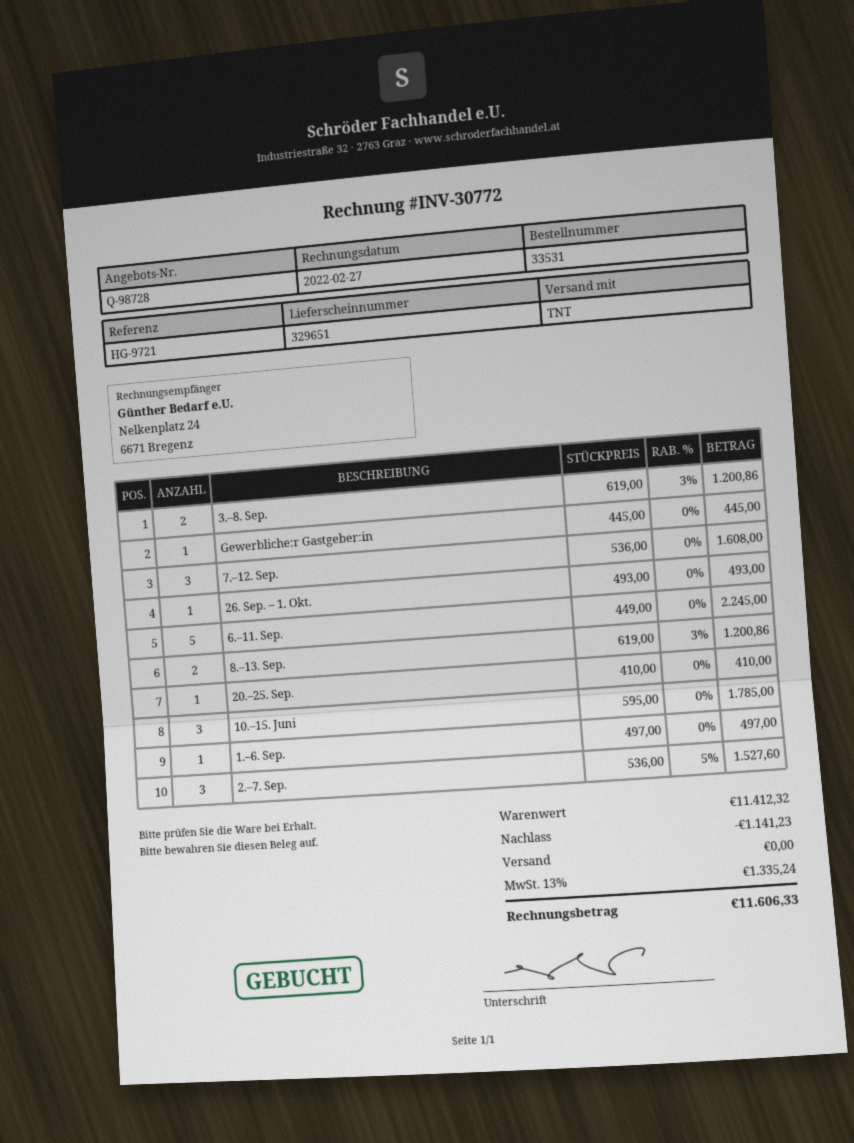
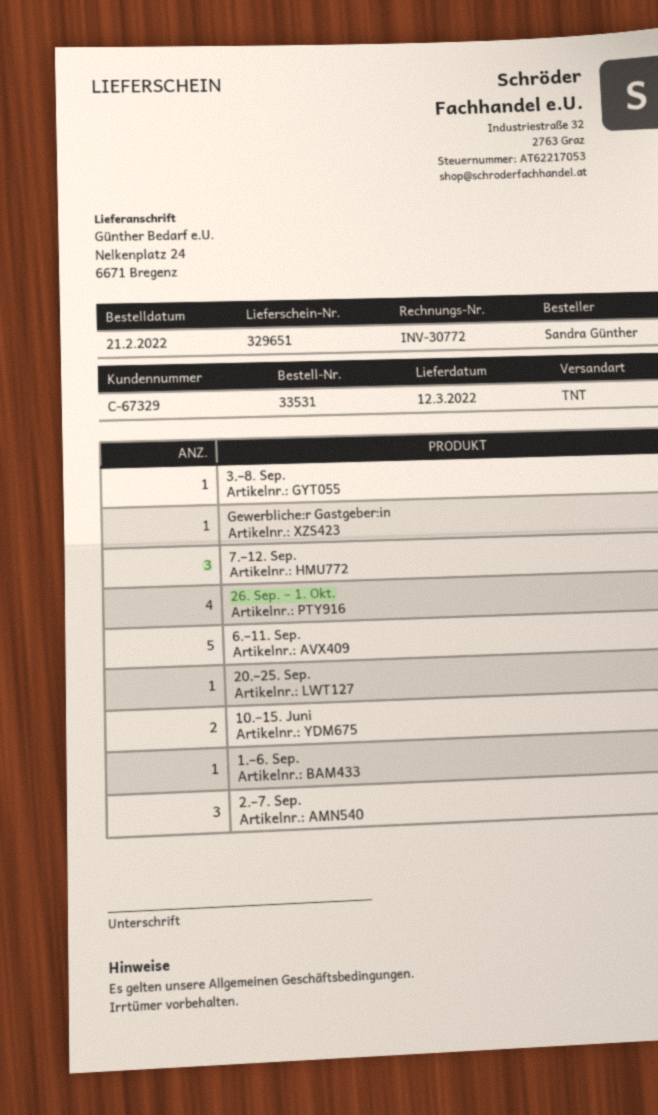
3.–8. Sep.: 2 -> 1
26. Sep. – 1. Okt.: 1 -> 4
8.–13. Sep.: 2 -> none
10.–15. Juni: 3 -> 2

